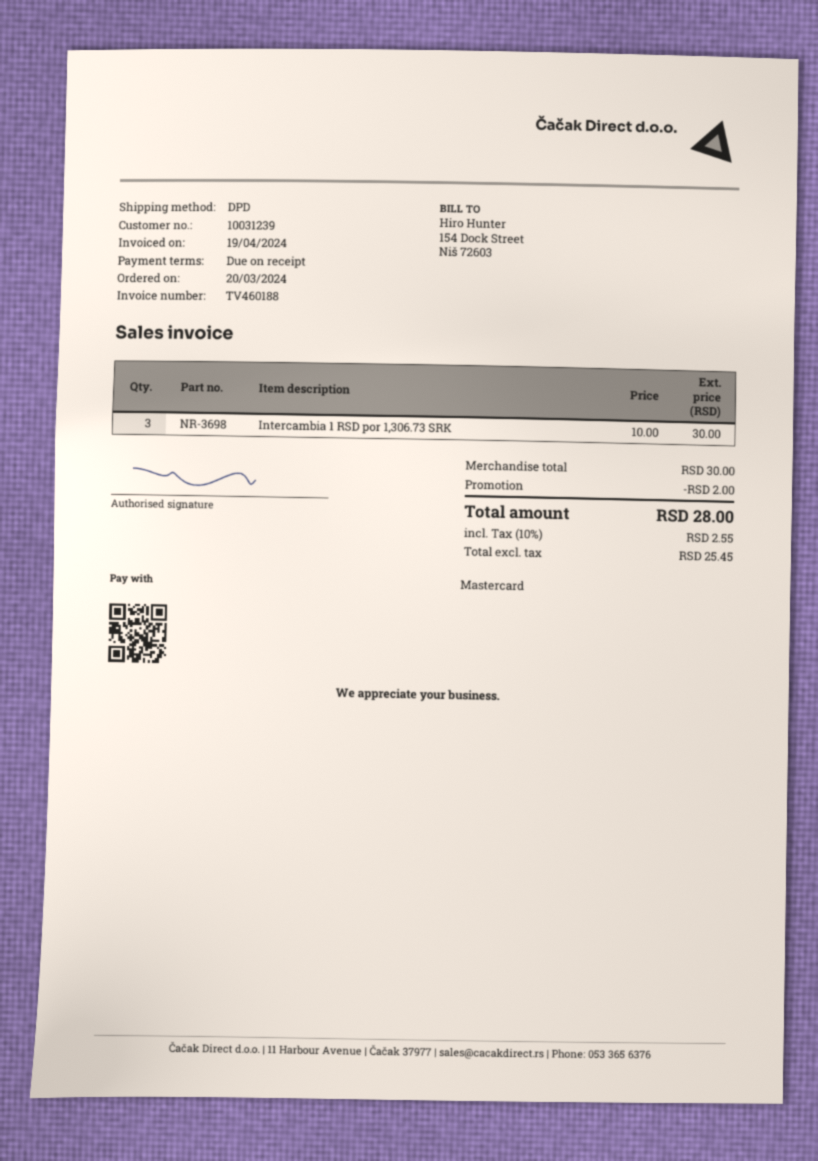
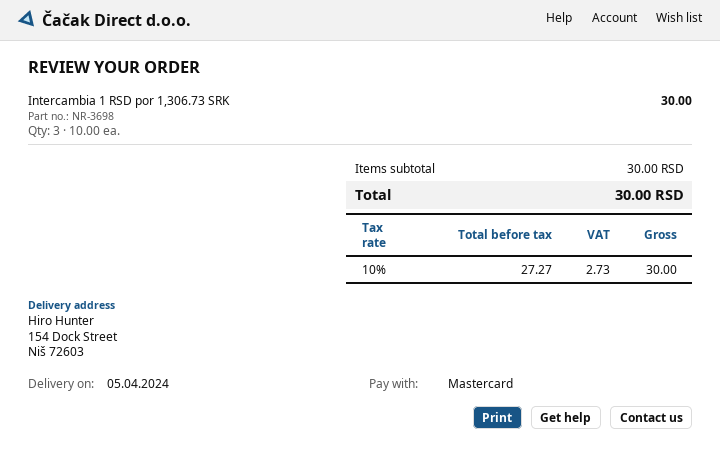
discount: 2.00 -> none
net: 25.45 -> 27.27
tax: 10% = 2.55 -> 10% = 2.73
total: 28.00 -> 30.00

